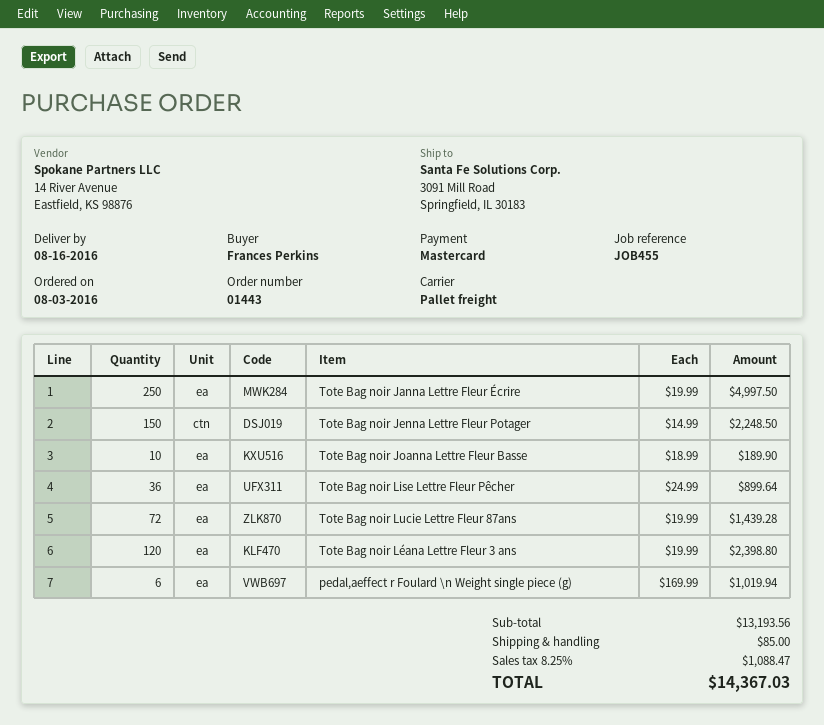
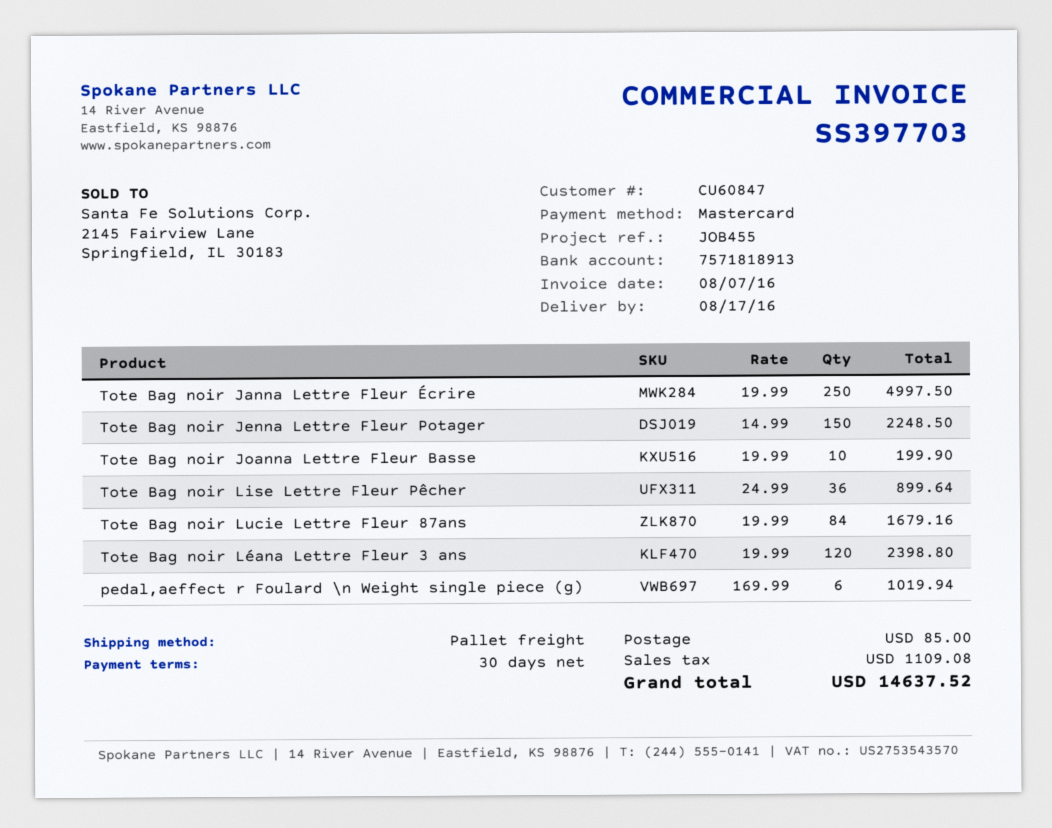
delivery date: 2016-08-16 -> 2016-08-17
Tote Bag noir Joanna Lettre Fleur Basse: 10 x 18.99 = 189.90 -> 10 x 19.99 = 199.90
Tote Bag noir Lucie Lettre Fleur 87ans: 72 x 19.99 = 1439.28 -> 84 x 19.99 = 1679.16
tax: 1088.47 -> 1109.08
total: 14367.03 -> 14637.52

